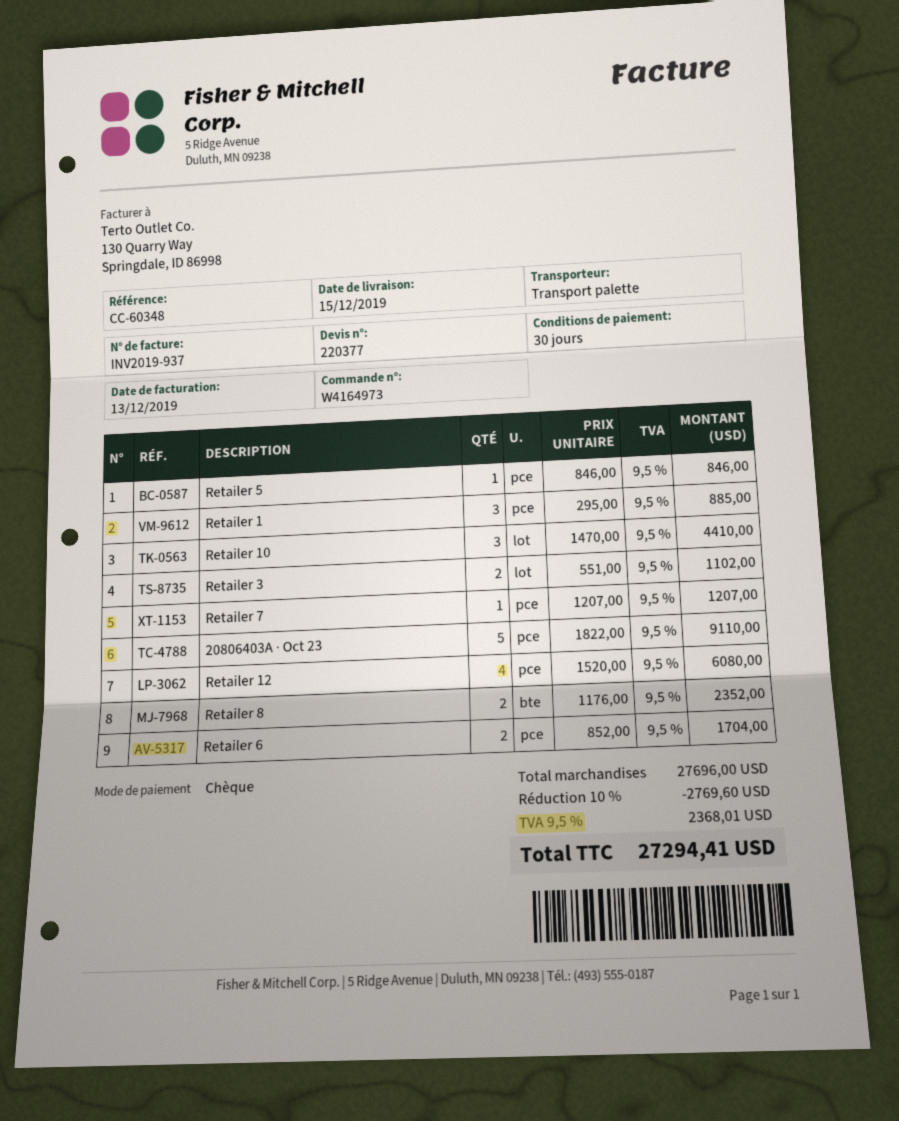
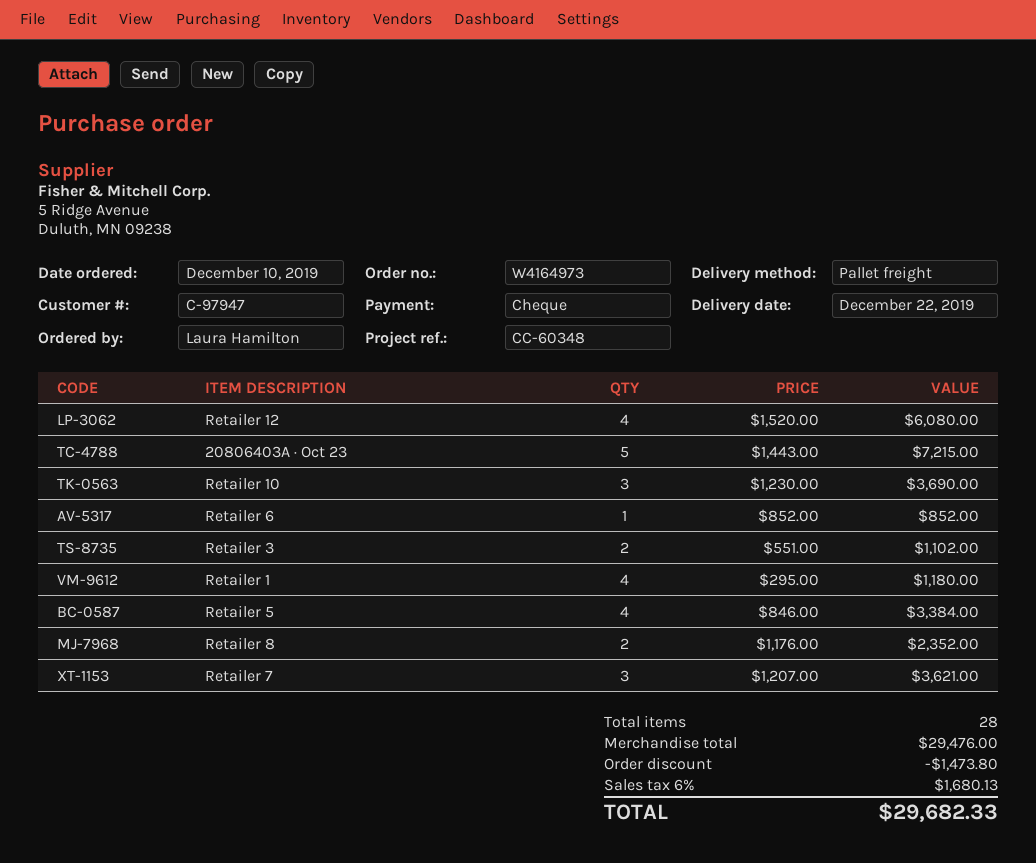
delivery date: 2019-12-15 -> 2019-12-22
Retailer 5: 1 x 846.00 = 846.00 -> 4 x 846.00 = 3384.00
Retailer 1: 3 x 295.00 = 885.00 -> 4 x 295.00 = 1180.00
Retailer 10: 3 x 1470.00 = 4410.00 -> 3 x 1230.00 = 3690.00
Retailer 7: 1 x 1207.00 = 1207.00 -> 3 x 1207.00 = 3621.00
20806403A · Oct 23: 5 x 1822.00 = 9110.00 -> 5 x 1443.00 = 7215.00
Retailer 6: 2 x 852.00 = 1704.00 -> 1 x 852.00 = 852.00
subtotal: 27696.00 -> 29476.00
discount: 2769.60 -> 1473.80
tax: 9.5% = 2368.01 -> 6% = 1680.13
total: 27294.41 -> 29682.33

